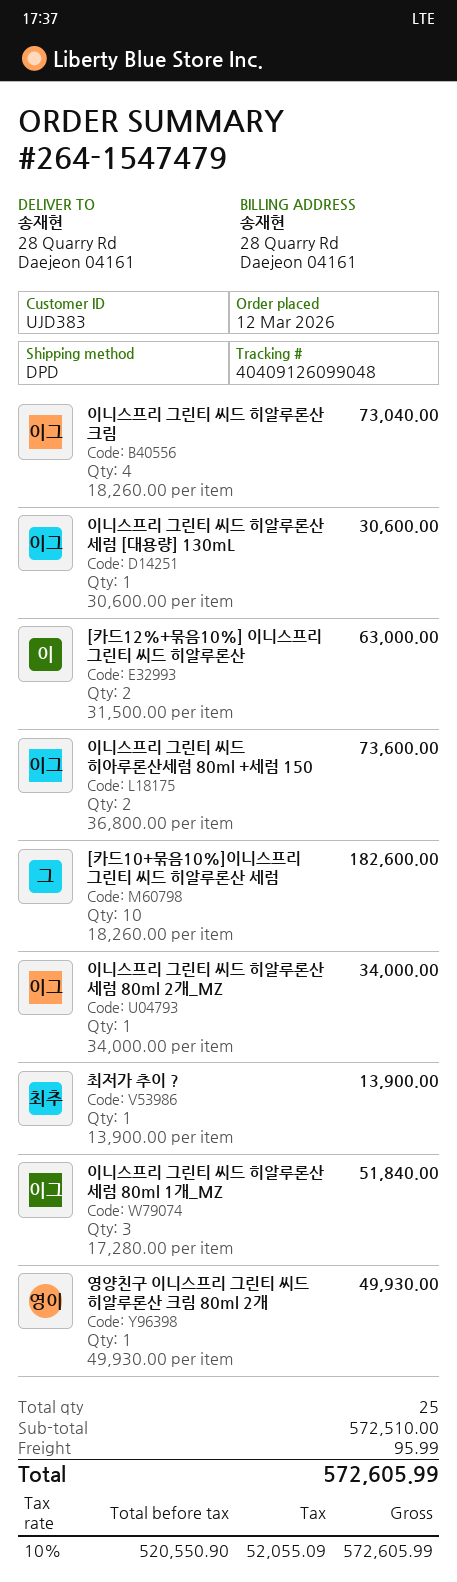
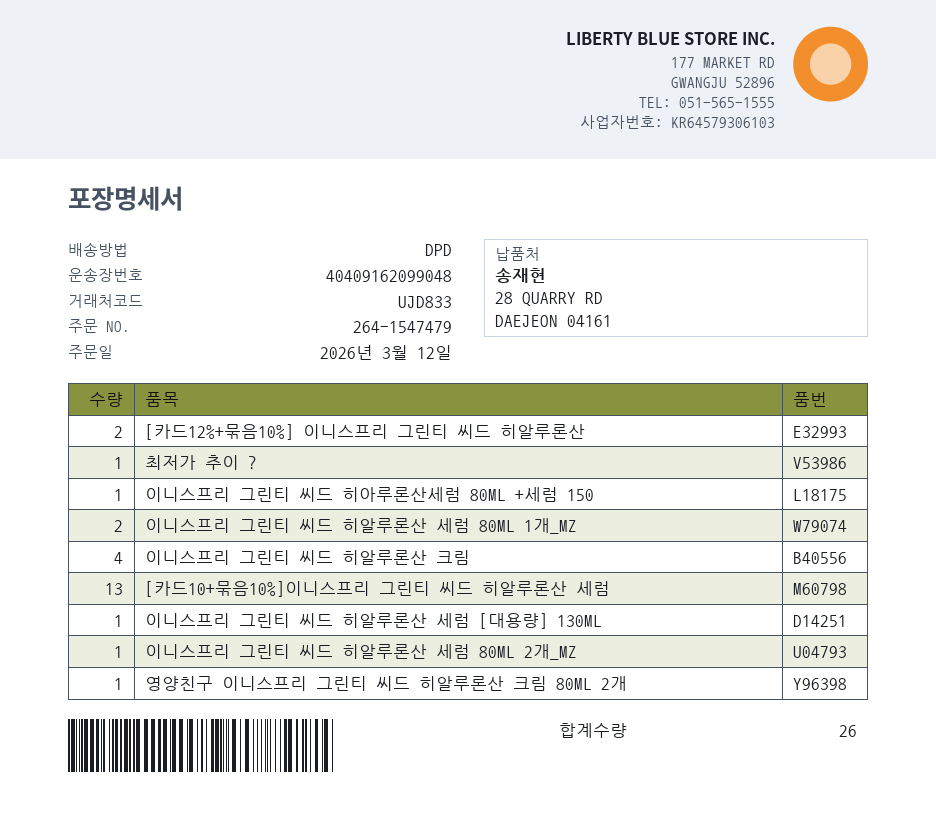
customer number: UJD383 -> UJD833
tracking number: 40409126099048 -> 40409162099048
이니스프리 그린티 씨드 히아루론산세럼 80ml +세럼 150: 2 -> 1
[카드10+묶음10%]이니스프리 그린티 씨드 히알루론산 세럼: 10 -> 13
이니스프리 그린티 씨드 히알루론산 세럼 80ml 1개_MZ: 3 -> 2
total quantity: 25 -> 26

